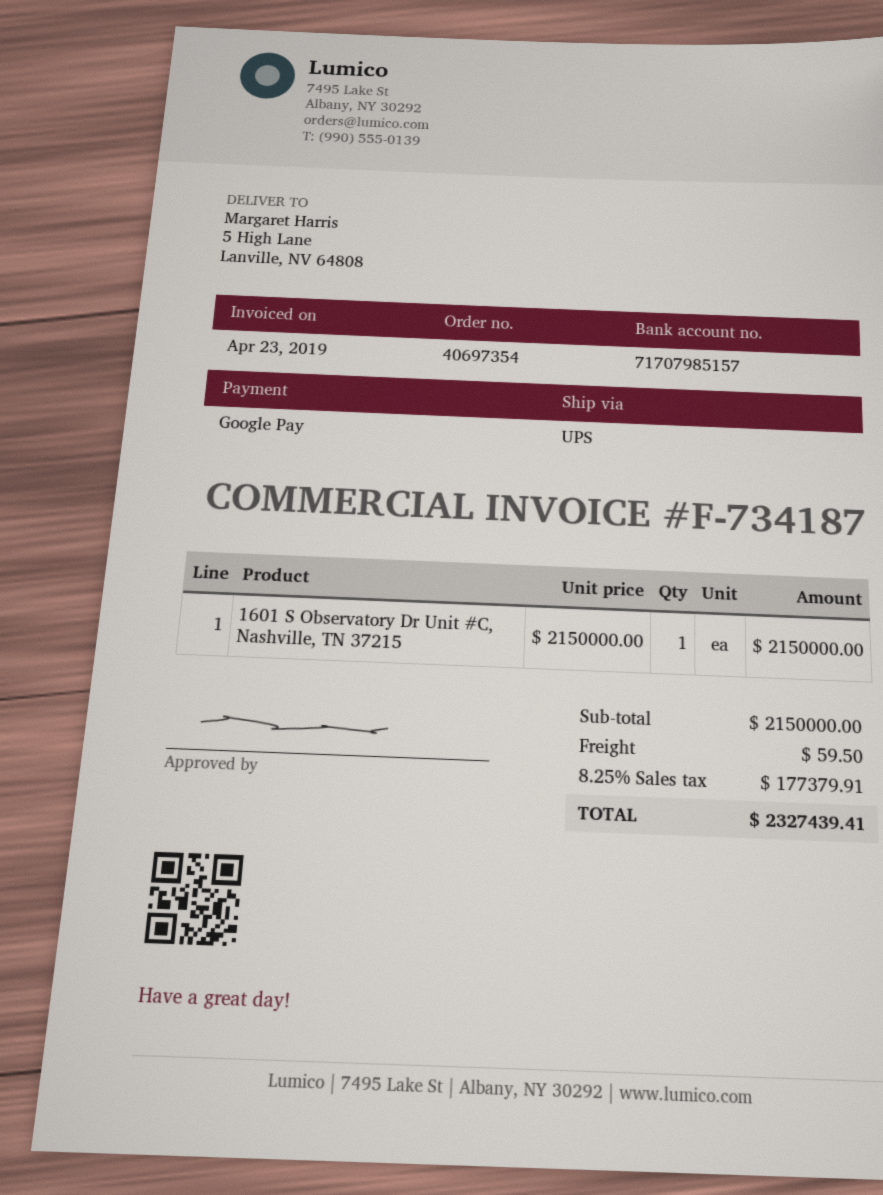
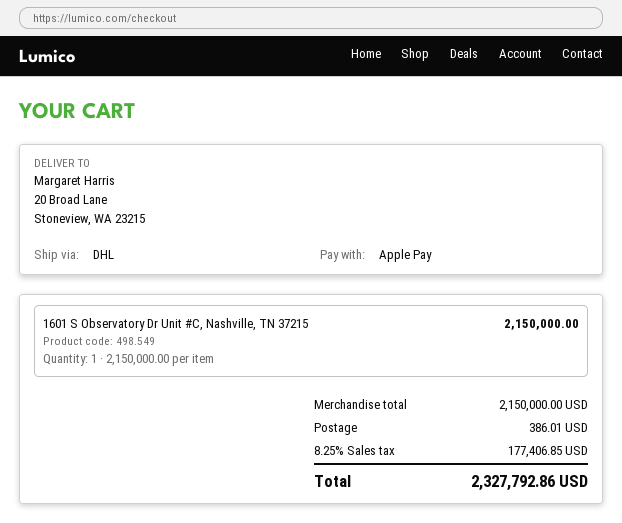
payment method: Google Pay -> Apple Pay
shipping method: UPS -> DHL
ship to: 5 High Lane, Lanville, NV 64808 -> 20 Broad Lane, Stoneview, WA 23215
shipping: 59.50 -> 386.01
tax: 8.25% = 177379.91 -> 8.25% = 177406.85
total: 2327439.41 -> 2327792.86

